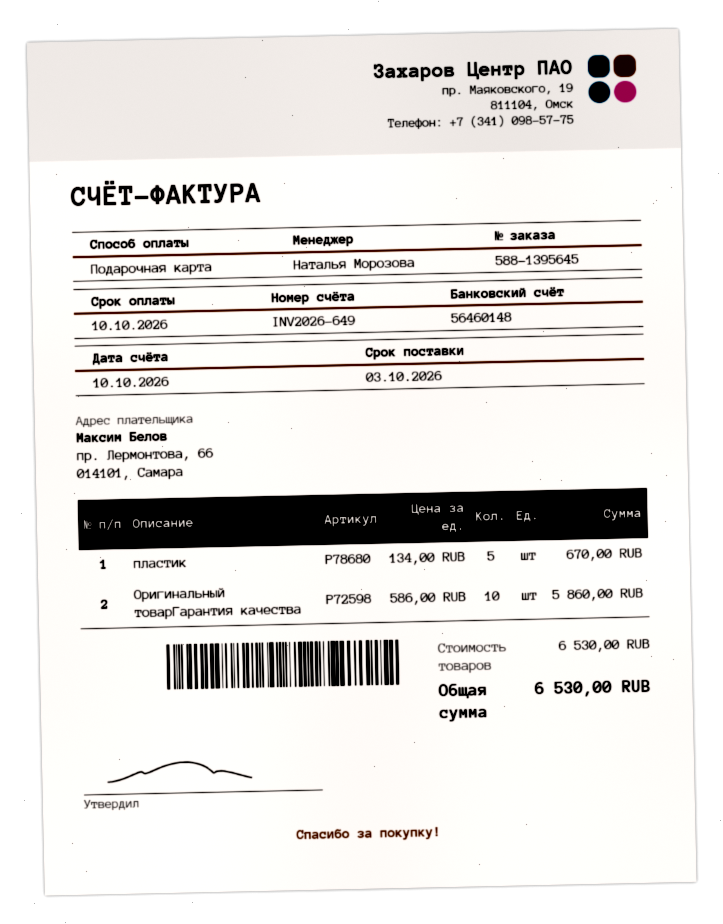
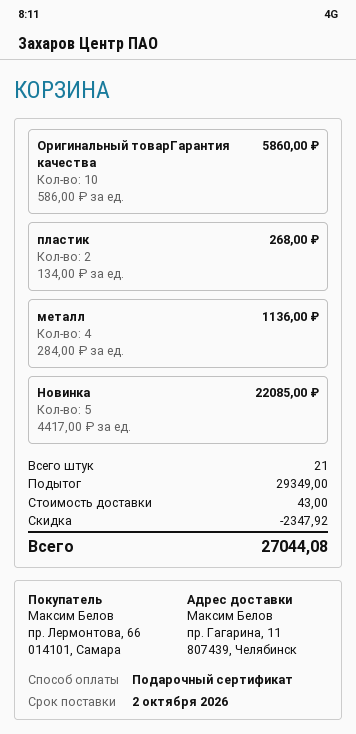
delivery date: 2026-10-03 -> 2026-10-02
пластик: 5 x 134.00 = 670.00 -> 2 x 134.00 = 268.00
металл: none -> 4 x 284.00 = 1136.00
Новинка: none -> 5 x 4417.00 = 22085.00
subtotal: 6530.00 -> 29349.00
discount: none -> 2347.92
shipping: none -> 43.00
total: 6530.00 -> 27044.08

